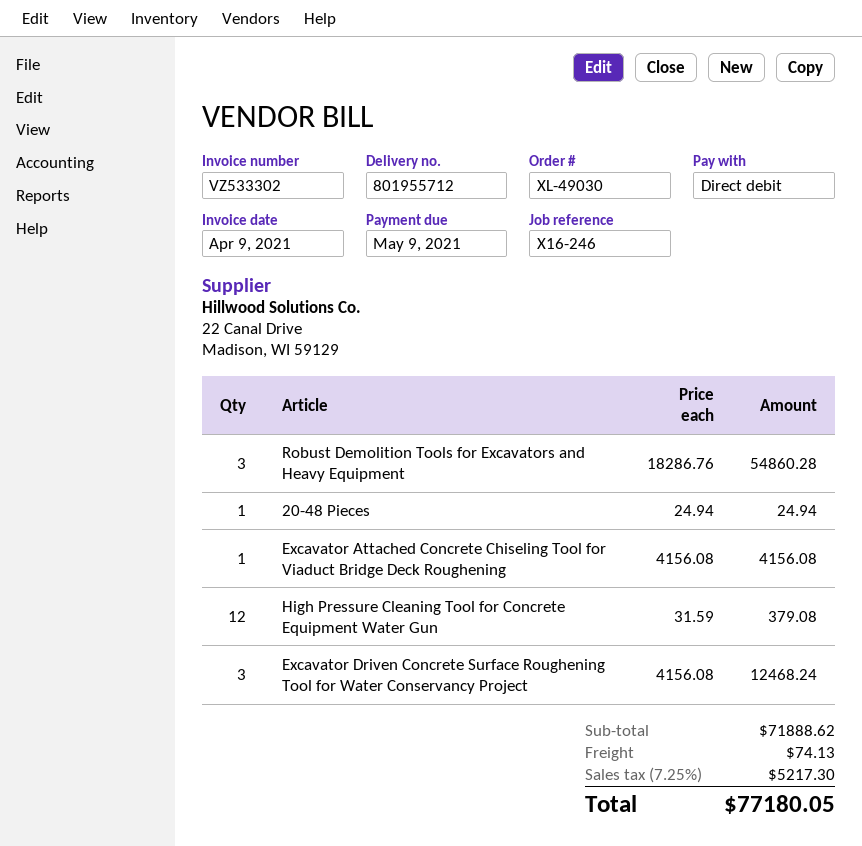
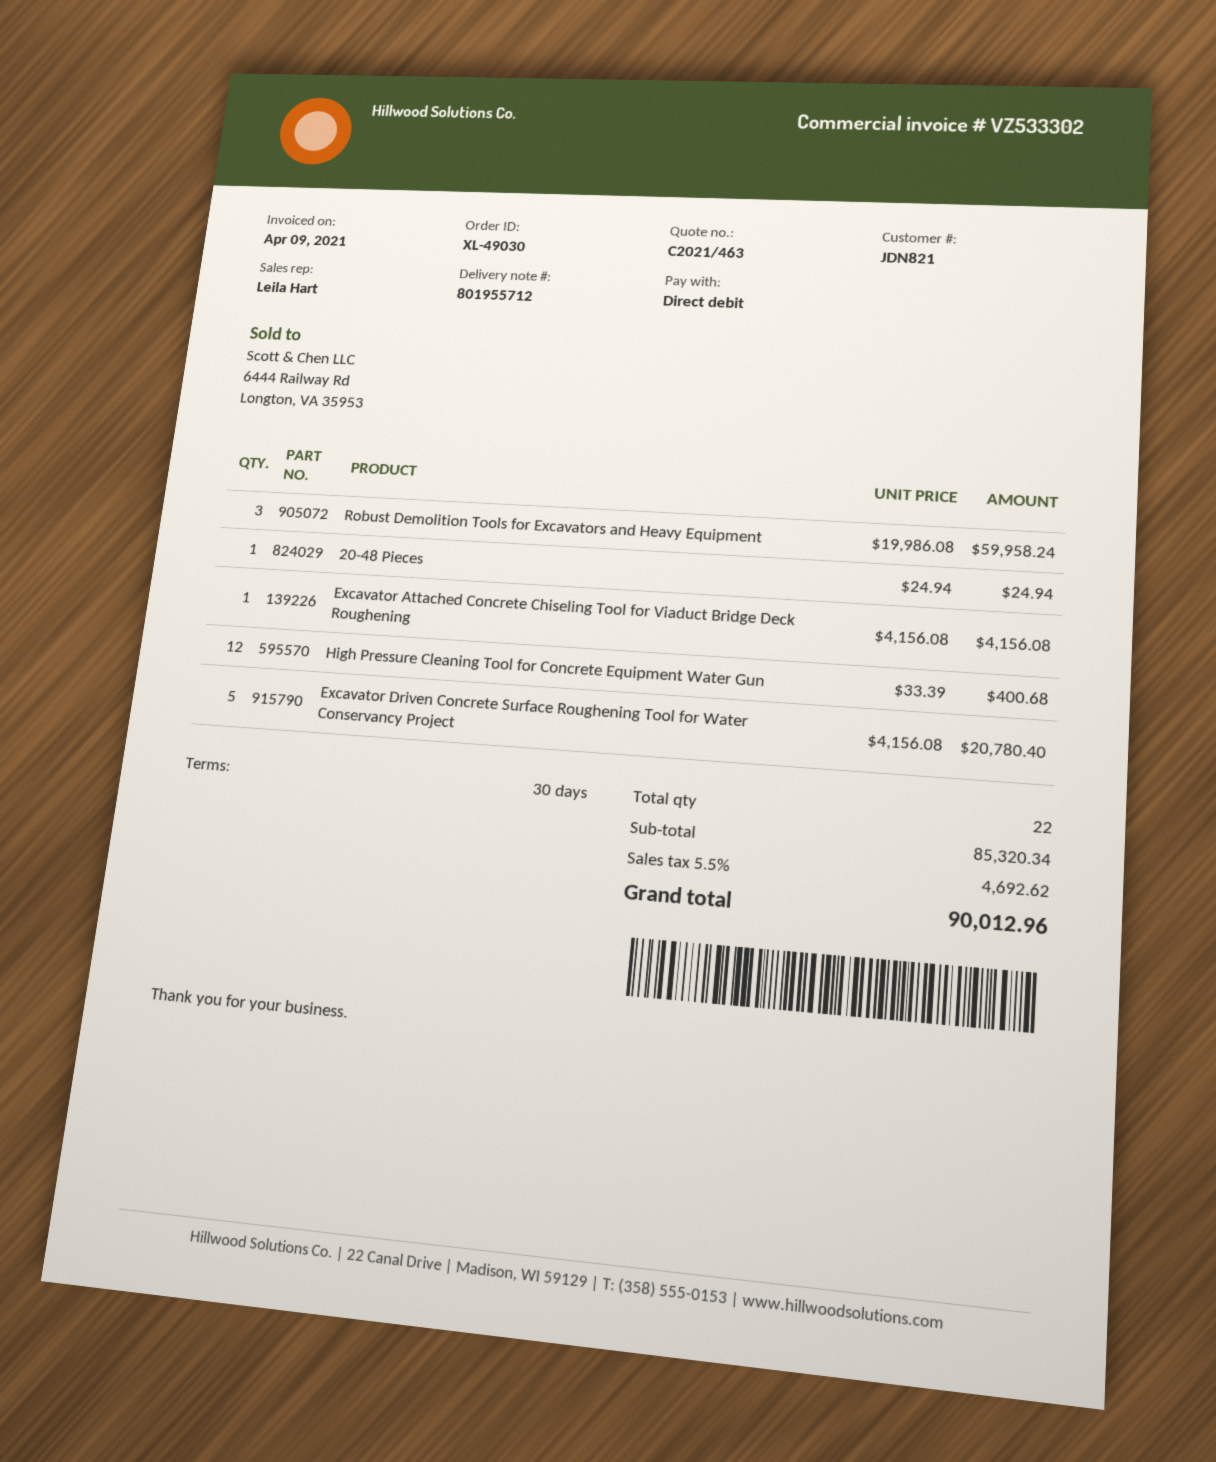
Robust Demolition Tools for Excavators and Heavy Equipment: 3 x 18286.76 = 54860.28 -> 3 x 19986.08 = 59958.24
High Pressure Cleaning Tool for Concrete Equipment Water Gun: 12 x 31.59 = 379.08 -> 12 x 33.39 = 400.68
Excavator Driven Concrete Surface Roughening Tool for Water Conservancy Project: 3 x 4156.08 = 12468.24 -> 5 x 4156.08 = 20780.40
subtotal: 71888.62 -> 85320.34
shipping: 74.13 -> none
tax: 7.25% = 5217.30 -> 5.5% = 4692.62
total: 77180.05 -> 90012.96

